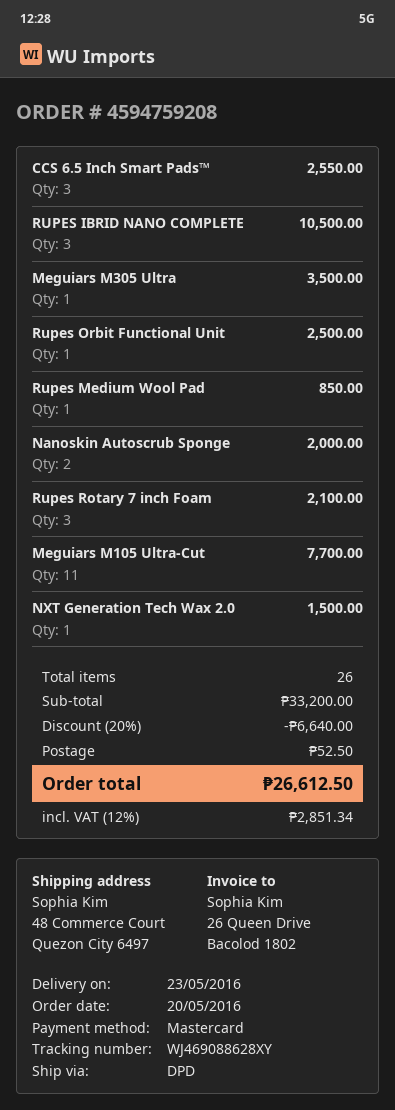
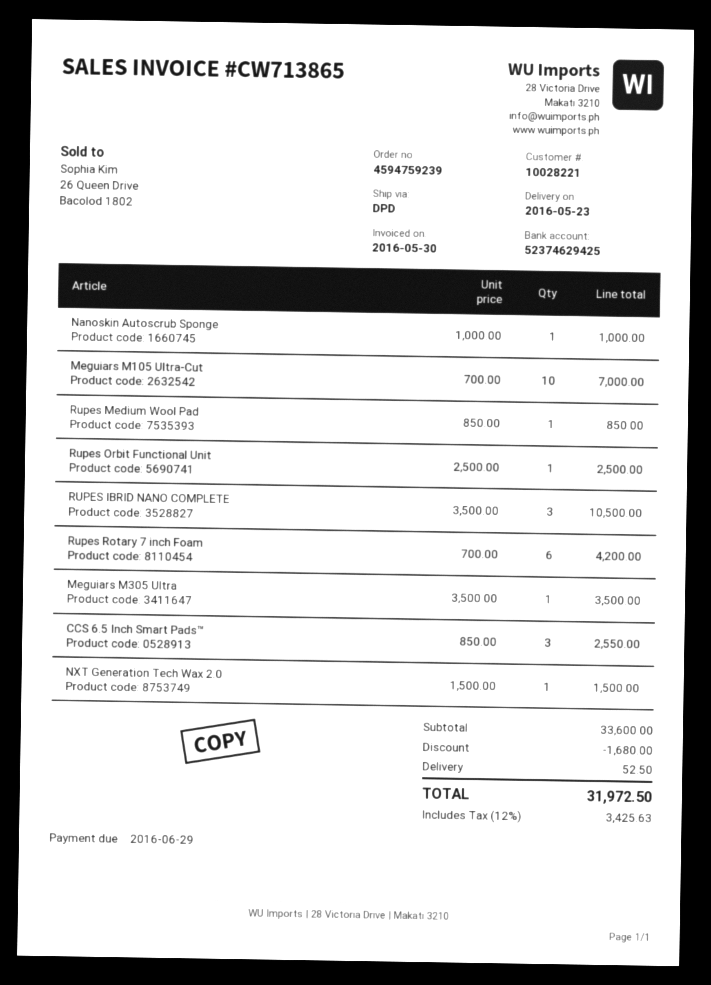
order number: 4594759208 -> 4594759239
Nanoskin Autoscrub Sponge: 2 for 2000.00 -> 1 for 1000.00
Rupes Rotary 7 inch Foam: 3 for 2100.00 -> 6 for 4200.00
Meguiars M105 Ultra-Cut: 11 for 7700.00 -> 10 for 7000.00
subtotal: 33200.00 -> 33600.00
discount: 6640.00 -> 1680.00
tax: 12% = 2851.34 -> 12% = 3425.63
total: 26612.50 -> 31972.50

